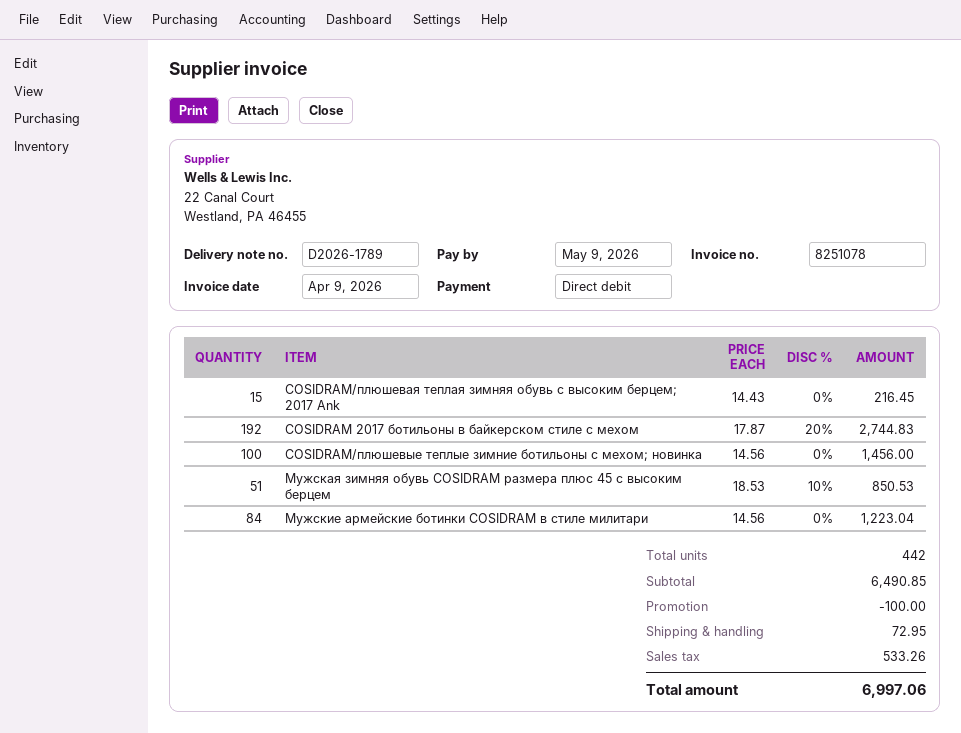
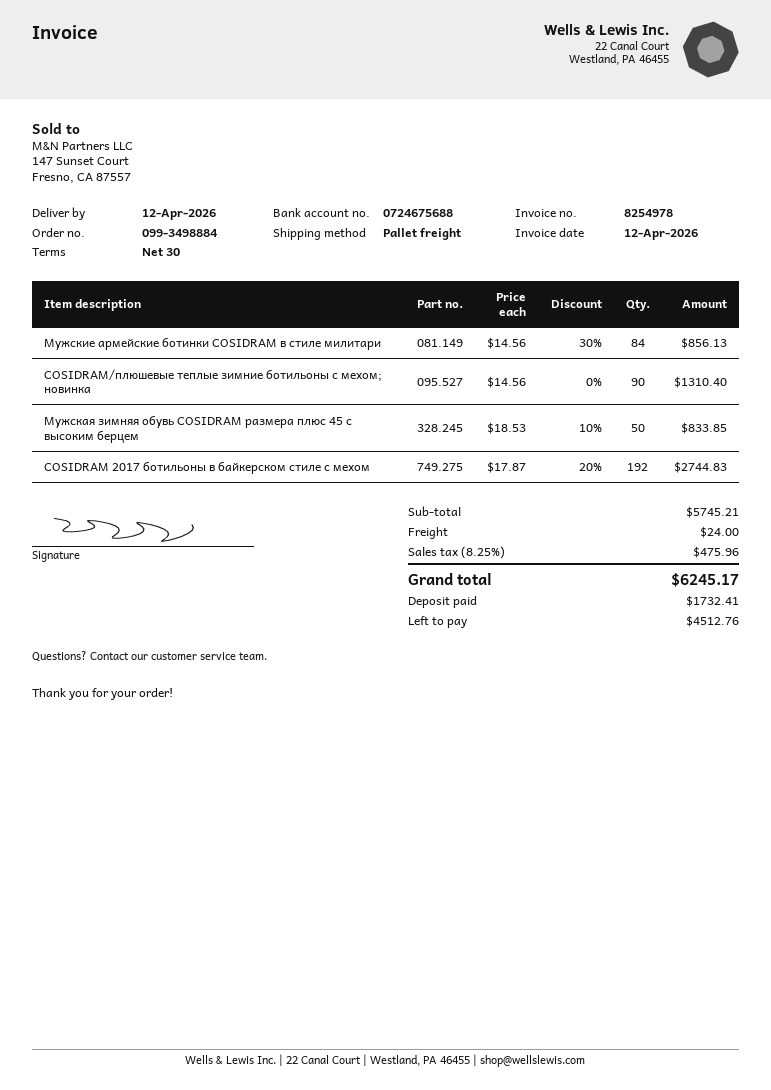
invoice number: 8251078 -> 8254978
invoice date: 2026-04-09 -> 2026-04-12
COSIDRAM/плюшевая теплая зимняя обувь с высоким берцем; 2017 Ank: 15 x 14.43 = 216.45 -> none
COSIDRAM/плюшевые теплые зимние ботильоны с мехом; новинка: 100 x 14.56 = 1456.00 -> 90 x 14.56 = 1310.40
Мужская зимняя обувь COSIDRAM размера плюс 45 с высоким берцем: 51 x 18.53 - 10% = 850.53 -> 50 x 18.53 - 10% = 833.85
Мужские армейские ботинки COSIDRAM в стиле милитари: 84 x 14.56 = 1223.04 -> 84 x 14.56 - 30% = 856.13
subtotal: 6490.85 -> 5745.21
discount: 100.00 -> none
shipping: 72.95 -> 24.00
tax: 533.26 -> 475.96
total: 6997.06 -> 6245.17

